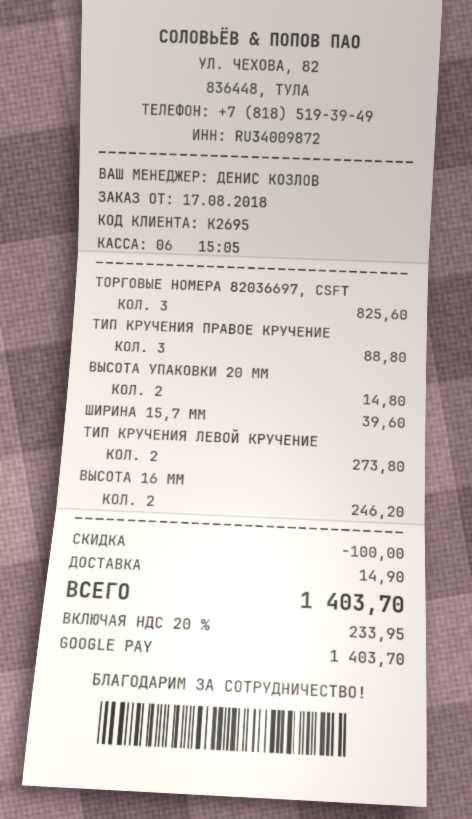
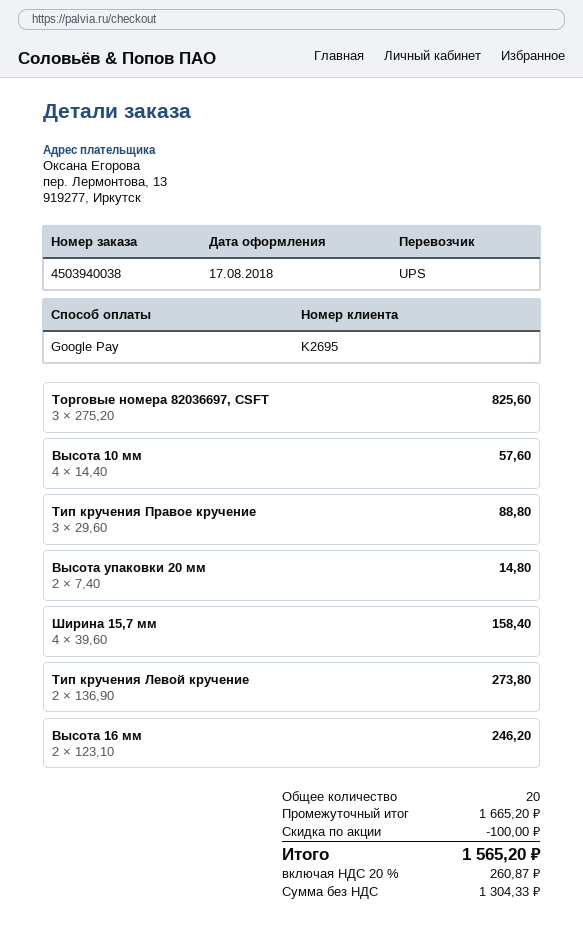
ШИРИНА 15,7 ММ: 1 for 39.60 -> 4 for 158.40
Высота 10 мм: none -> 4 for 57.60
shipping: 14.90 -> none
tax: 20% = 233.95 -> 20% = 260.87
total: 1403.70 -> 1565.20

